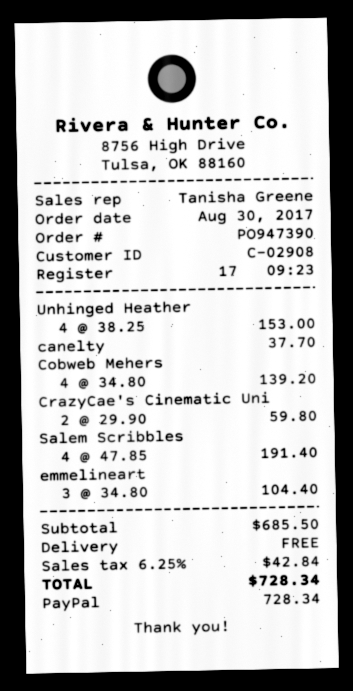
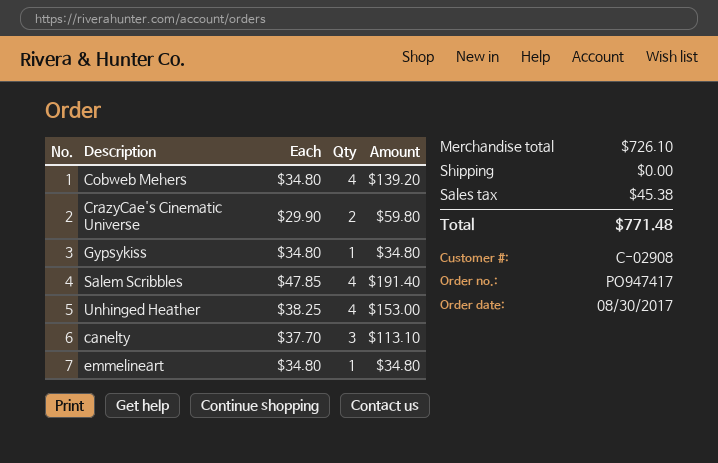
order number: PO947390 -> PO947417
canelty: 1 x 37.70 = 37.70 -> 3 x 37.70 = 113.10
emmelineart: 3 x 34.80 = 104.40 -> 1 x 34.80 = 34.80
Gypsykiss: none -> 1 x 34.80 = 34.80
subtotal: 685.50 -> 726.10
tax: 42.84 -> 45.38
total: 728.34 -> 771.48

